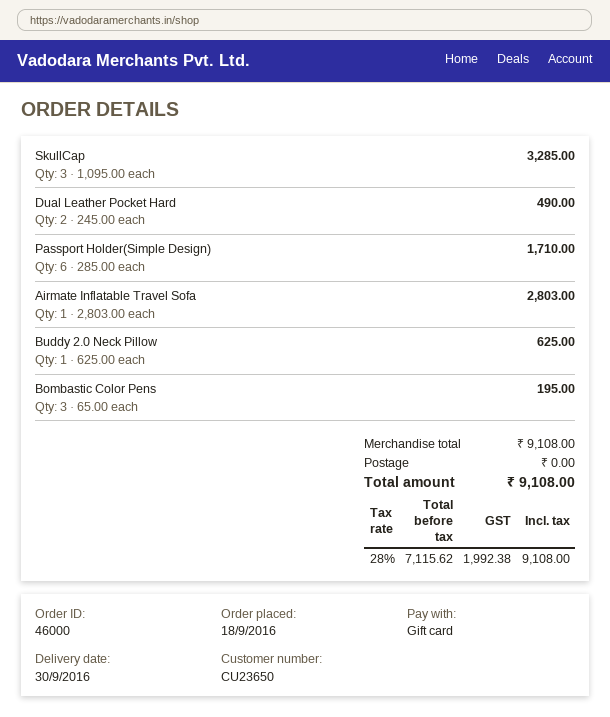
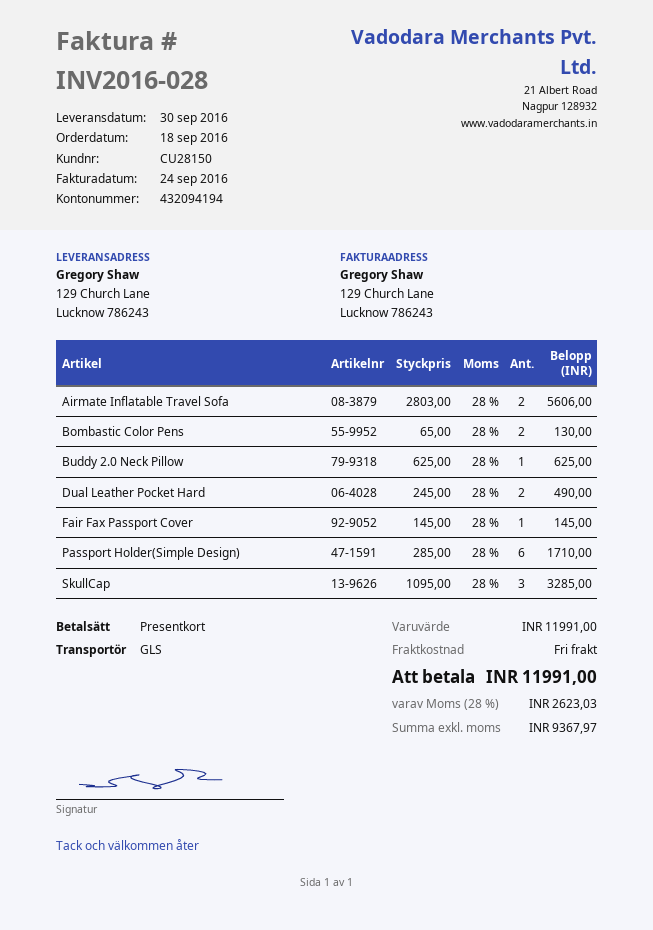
customer number: CU23650 -> CU28150
Airmate Inflatable Travel Sofa: 1 x 2803.00 = 2803.00 -> 2 x 2803.00 = 5606.00
Bombastic Color Pens: 3 x 65.00 = 195.00 -> 2 x 65.00 = 130.00
Fair Fax Passport Cover: none -> 1 x 145.00 = 145.00
subtotal: 9108.00 -> 11991.00
net: 7115.62 -> 9367.97
tax: 28% = 1992.38 -> 28% = 2623.03
total: 9108.00 -> 11991.00

